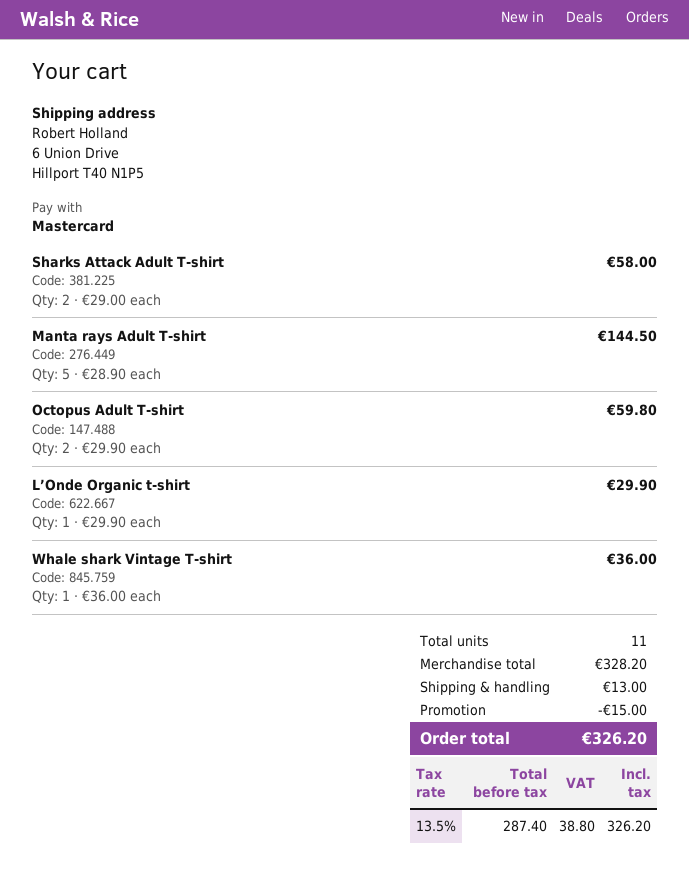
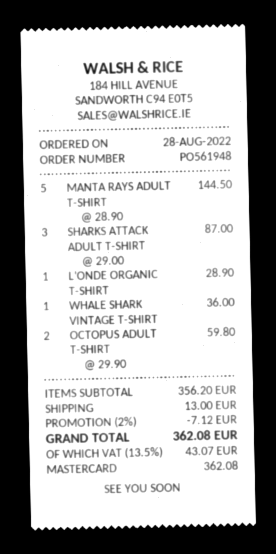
Sharks Attack Adult T-shirt: 2 x 29.00 = 58.00 -> 3 x 29.00 = 87.00
L’Onde Organic t-shirt: 1 x 29.90 = 29.90 -> 1 x 28.90 = 28.90
subtotal: 328.20 -> 356.20
discount: 15.00 -> 7.12
tax: 13.5% = 38.80 -> 13.5% = 43.07
total: 326.20 -> 362.08

